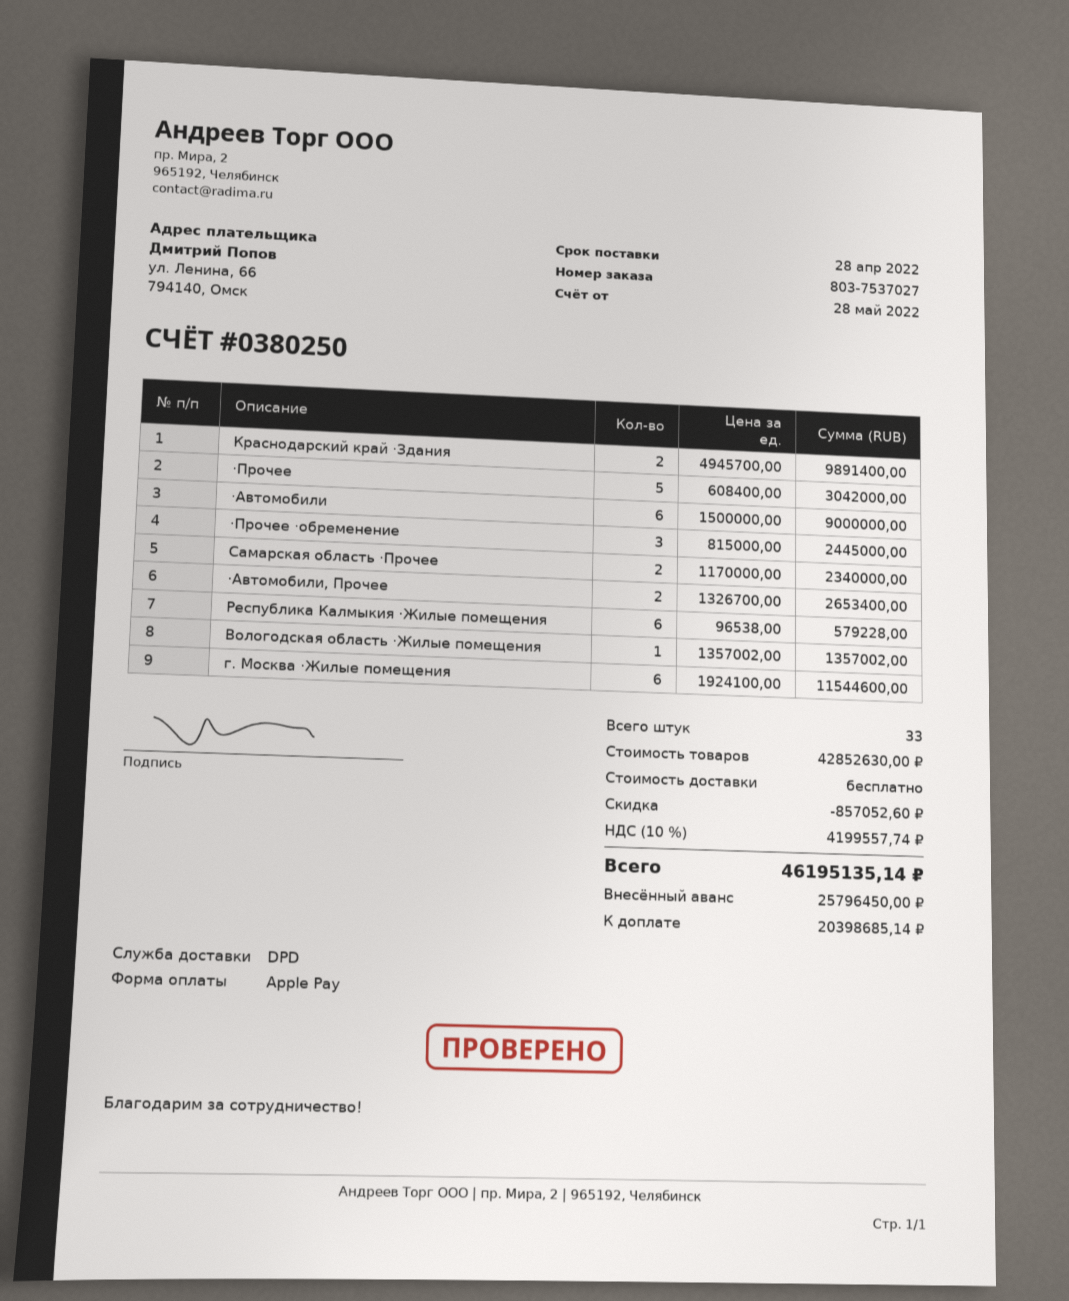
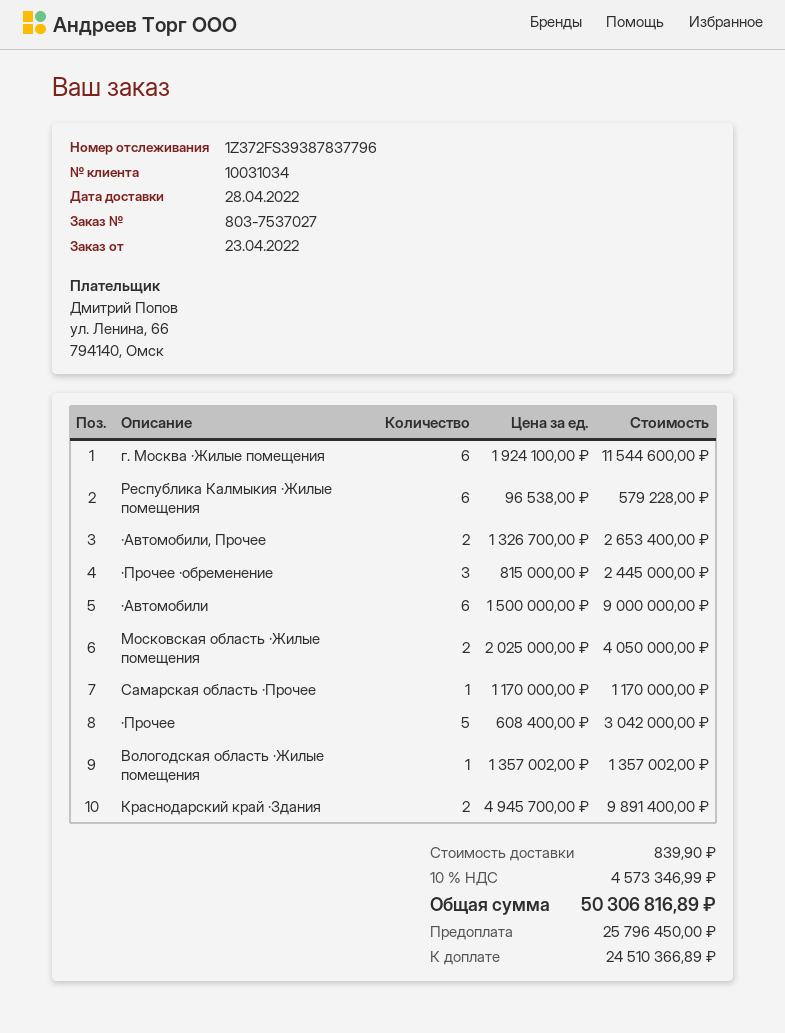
Самарская область ·Прочее: 2 x 1170000.00 = 2340000.00 -> 1 x 1170000.00 = 1170000.00
Московская область ·Жилые помещения: none -> 2 x 2025000.00 = 4050000.00
discount: 857052.60 -> none
shipping: 0.00 -> 839.90
tax: 10% = 4199557.74 -> 10% = 4573346.99
total: 46195135.14 -> 50306816.89
balance: 20398685.14 -> 24510366.89

